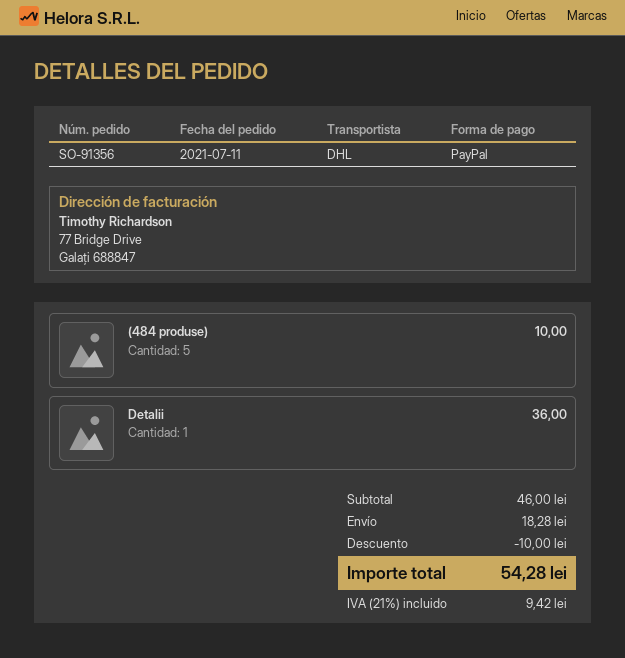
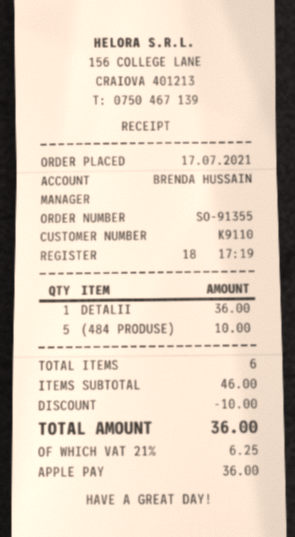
order number: SO-91356 -> SO-91355
order date: 2021-07-11 -> 2021-07-17
payment method: PayPal -> Apple Pay
shipping: 18.28 -> none
tax: 21% = 9.42 -> 21% = 6.25
total: 54.28 -> 36.00

